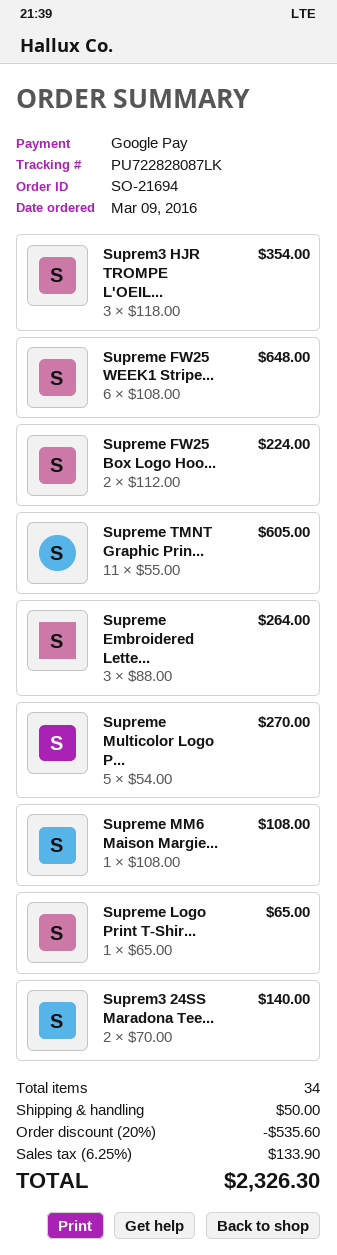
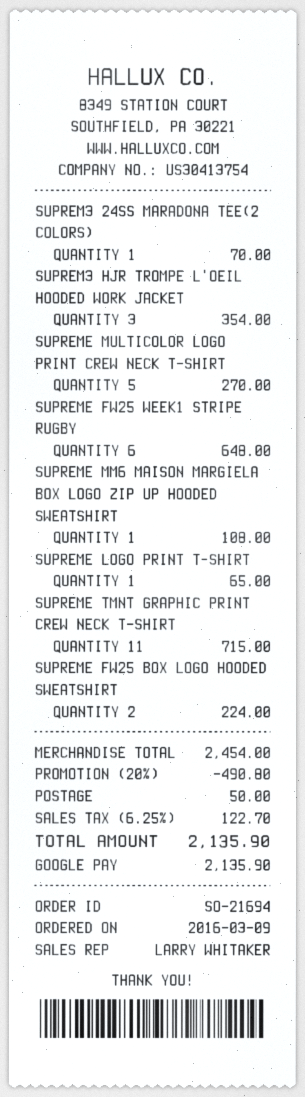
Supreme TMNT Graphic Prin...: 11 for 605.00 -> 11 for 715.00
Supreme Embroidered Lette...: 3 for 264.00 -> none
Suprem3 24SS Maradona Tee...: 2 for 140.00 -> 1 for 70.00
discount: 20% = 535.60 -> 20% = 490.80
tax: 6.25% = 133.90 -> 6.25% = 122.70
total: 2326.30 -> 2135.90

